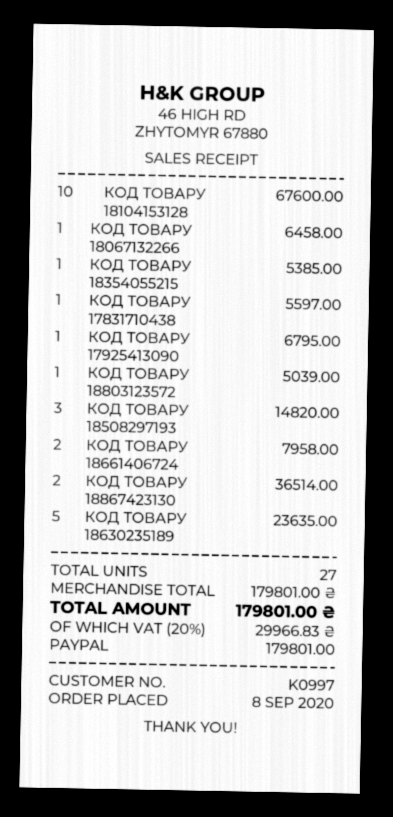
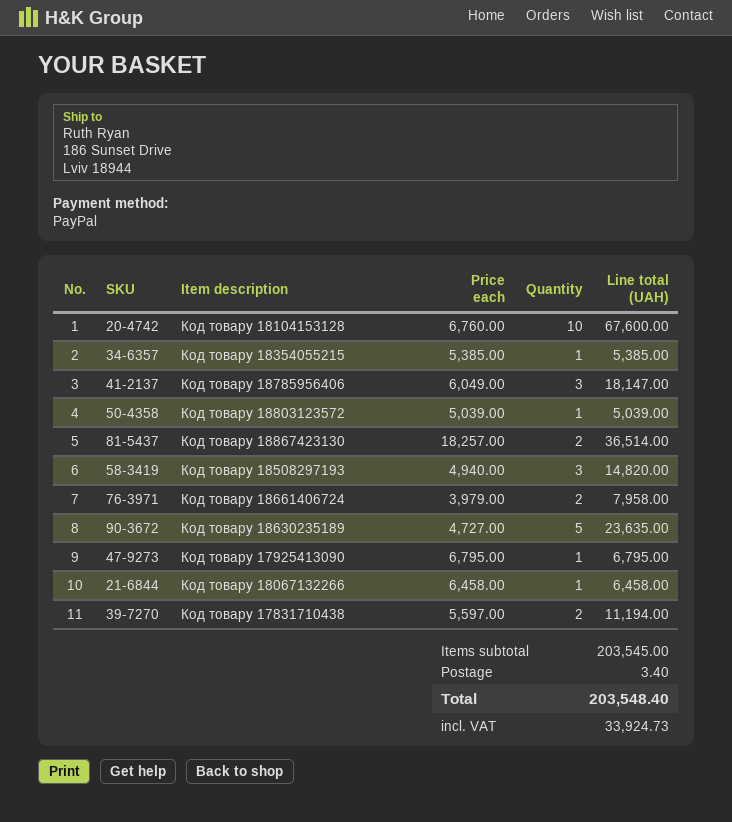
КОД ТОВАРУ 17831710438: 1 for 5597.00 -> 2 for 11194.00
Код товару 18785956406: none -> 3 for 18147.00
subtotal: 179801.00 -> 203545.00
shipping: none -> 3.40
tax: 29966.83 -> 33924.73
total: 179801.00 -> 203548.40

